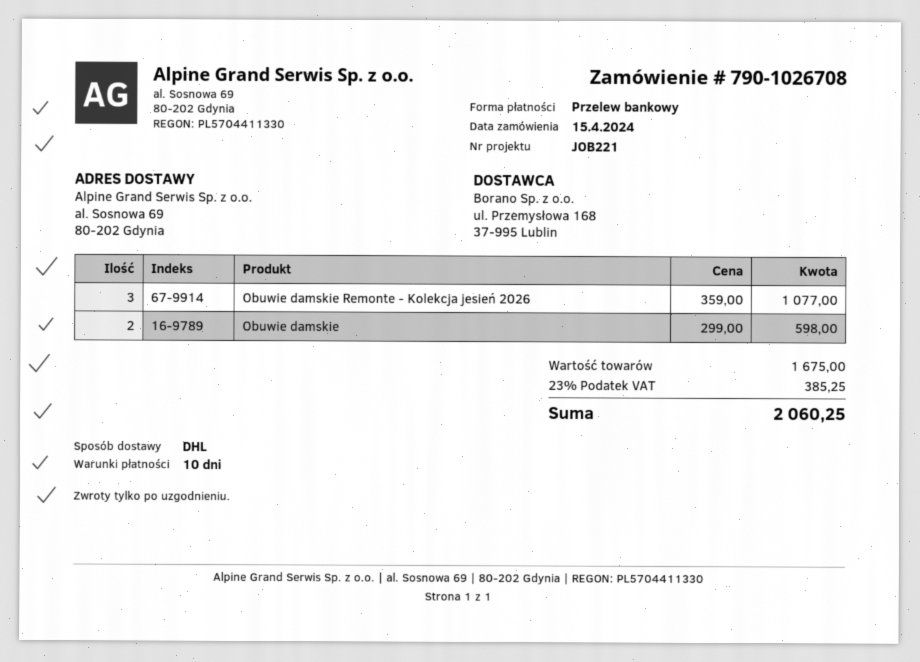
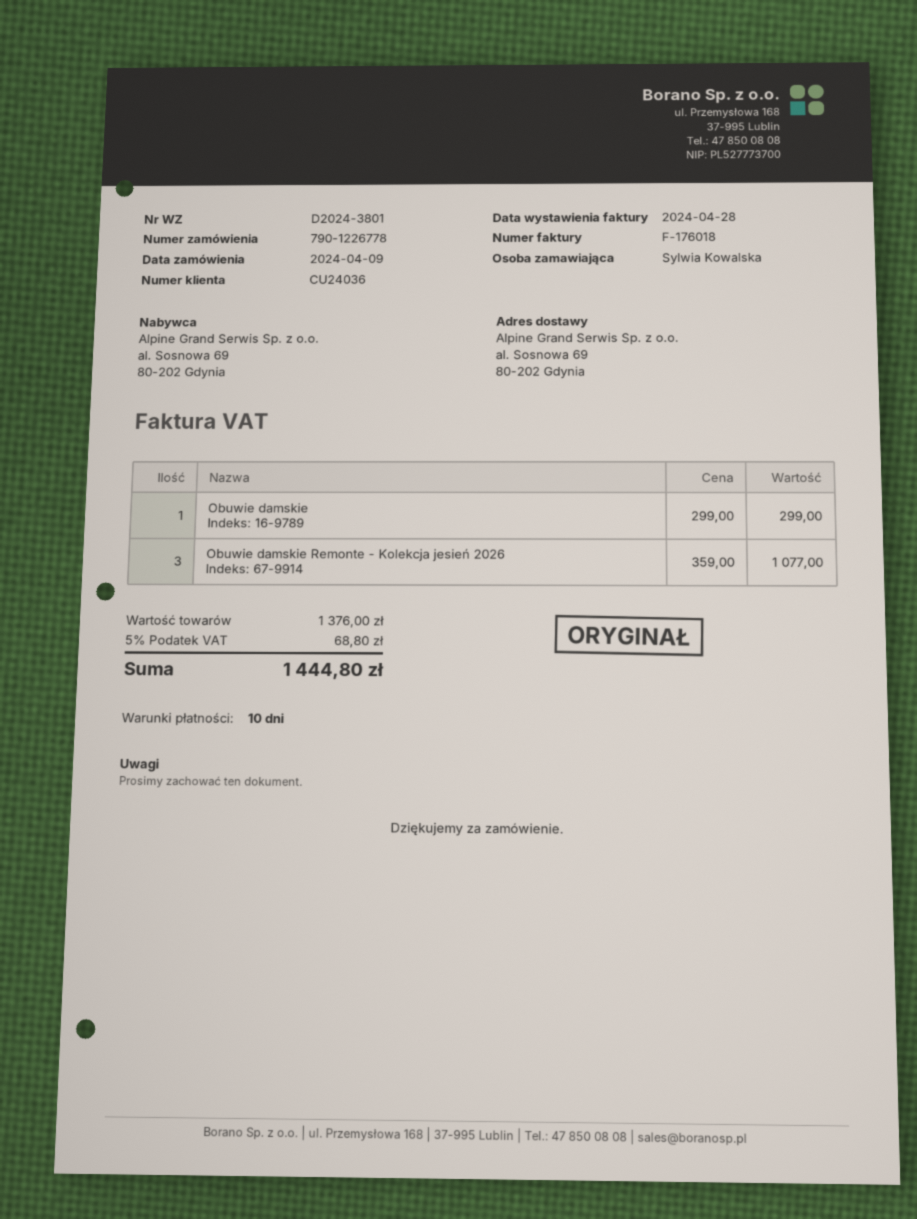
order number: 790-1026708 -> 790-1226778
order date: 2024-04-15 -> 2024-04-09
Obuwie damskie: 2 x 299.00 = 598.00 -> 1 x 299.00 = 299.00
subtotal: 1675.00 -> 1376.00
tax: 23% = 385.25 -> 5% = 68.80
total: 2060.25 -> 1444.80

